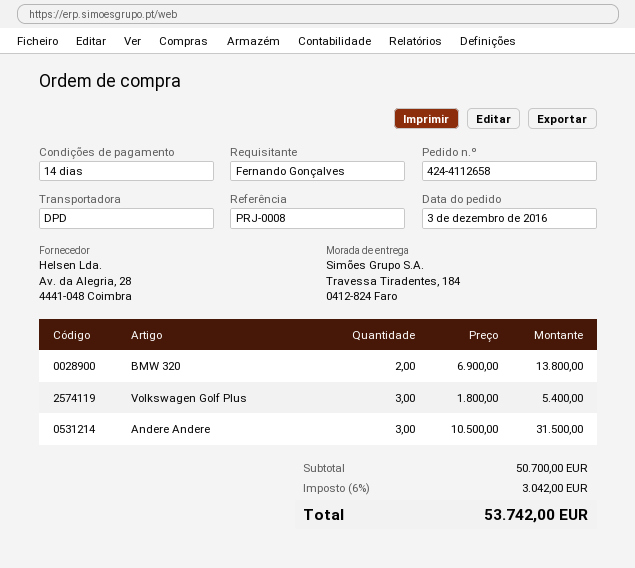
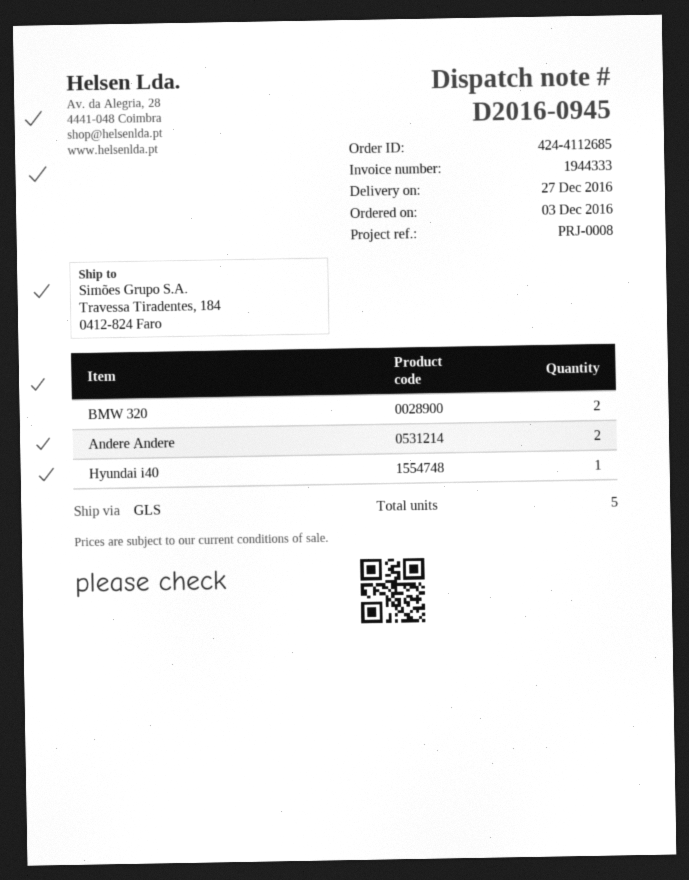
order number: 424-4112658 -> 424-4112685
shipping method: DPD -> GLS
Volkswagen Golf Plus: 3 -> none
Andere Andere: 3 -> 2
Hyundai i40: none -> 1

